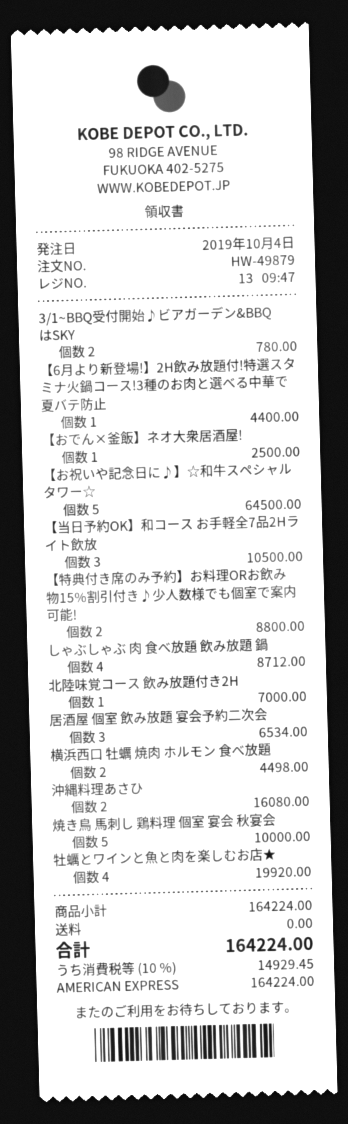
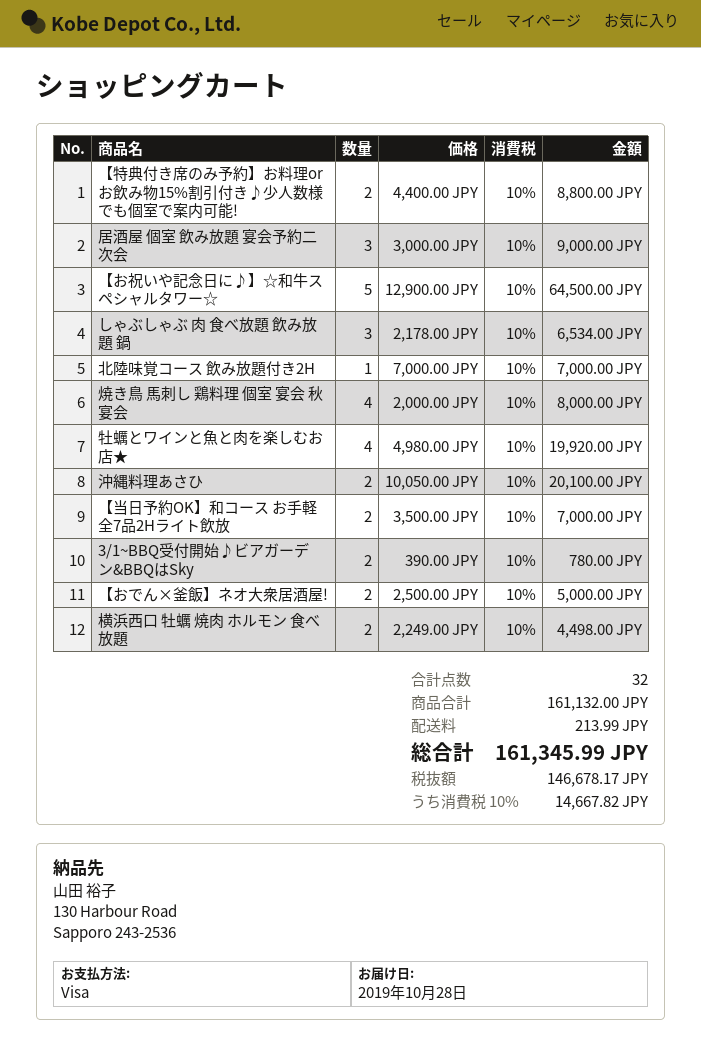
payment method: American Express -> Visa
【6月より新登場!】2H飲み放題付!特選スタミナ火鍋コース!3種のお肉と選べる中華で夏バテ防止: 1 for 4400.00 -> none
【おでん×釜飯】ネオ大衆居酒屋!: 1 for 2500.00 -> 2 for 5000.00
【当日予約OK】和コース お手軽全7品2Hライト飲放: 3 for 10500.00 -> 2 for 7000.00
しゃぶしゃぶ 肉 食べ放題 飲み放題 鍋: 4 for 8712.00 -> 3 for 6534.00
居酒屋 個室 飲み放題 宴会予約二次会: 3 for 6534.00 -> 3 for 9000.00
沖縄料理あさひ: 2 for 16080.00 -> 2 for 20100.00
焼き鳥 馬刺し 鶏料理 個室 宴会 秋宴会: 5 for 10000.00 -> 4 for 8000.00
subtotal: 164224.00 -> 161132.00
shipping: 0.00 -> 213.99
tax: 10% = 14929.45 -> 10% = 14667.82
total: 164224.00 -> 161345.99

